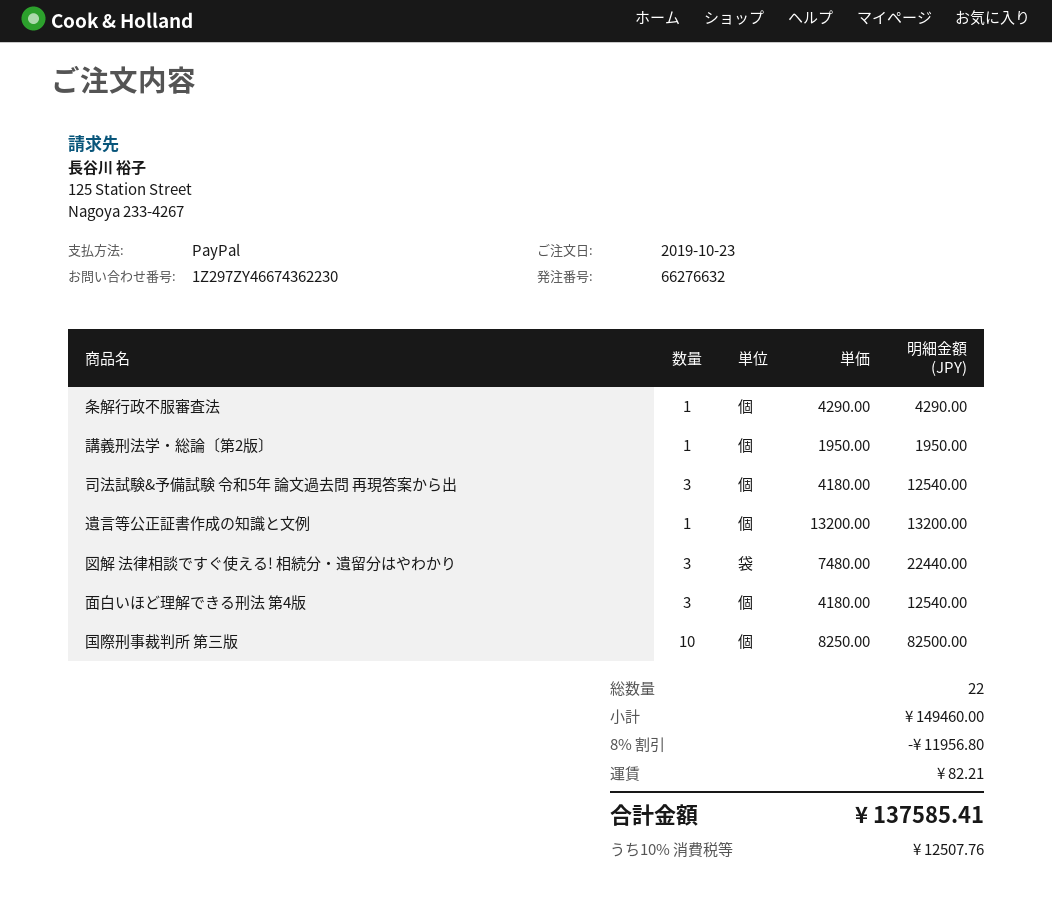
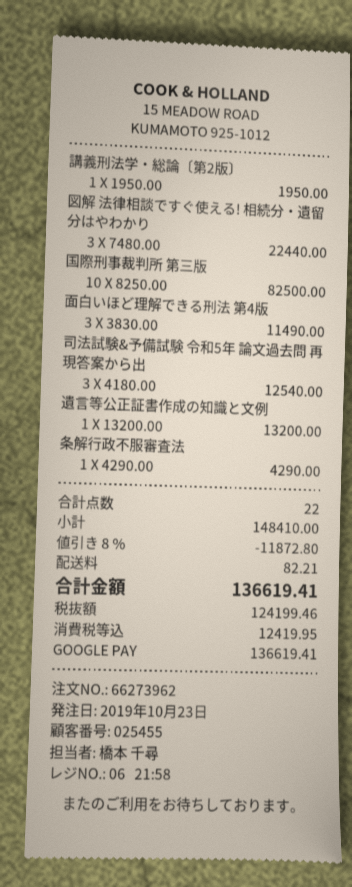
order number: 66276632 -> 66273962
payment method: PayPal -> Google Pay
面白いほど理解できる刑法 第4版: 3 x 4180.00 = 12540.00 -> 3 x 3830.00 = 11490.00
subtotal: 149460.00 -> 148410.00
discount: 8% = 11956.80 -> 8% = 11872.80
tax: 12507.76 -> 12419.95
total: 137585.41 -> 136619.41

